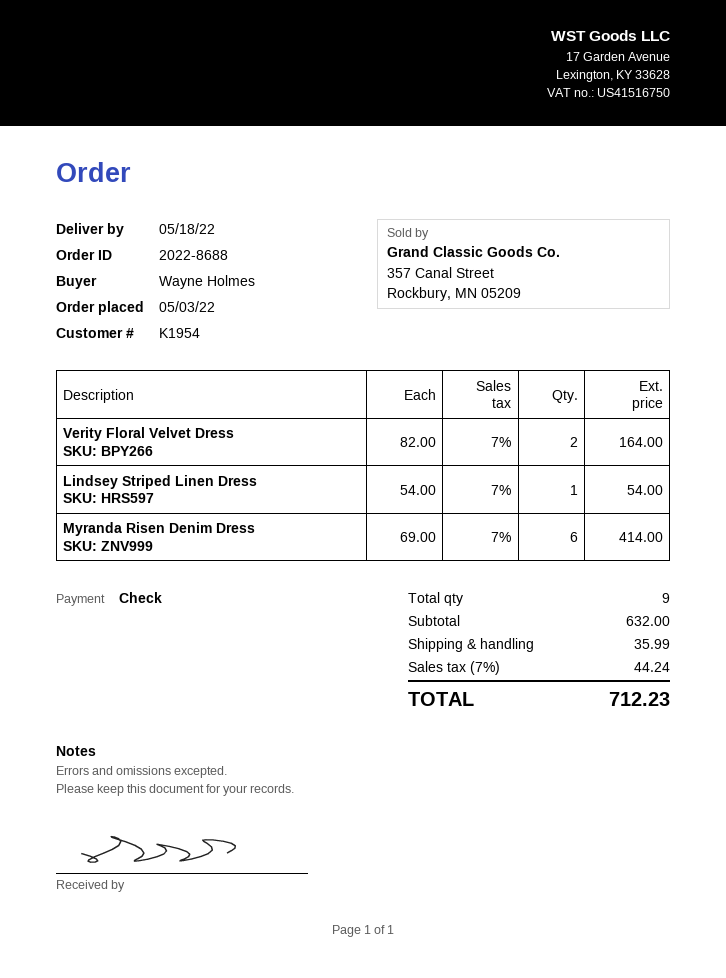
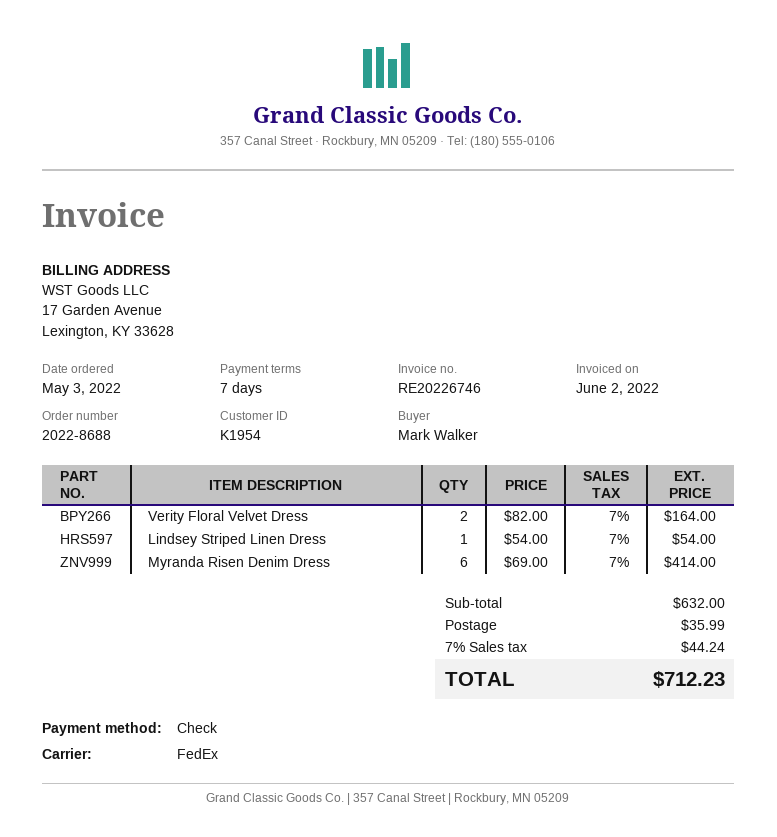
ordered by: Wayne Holmes -> Mark Walker

